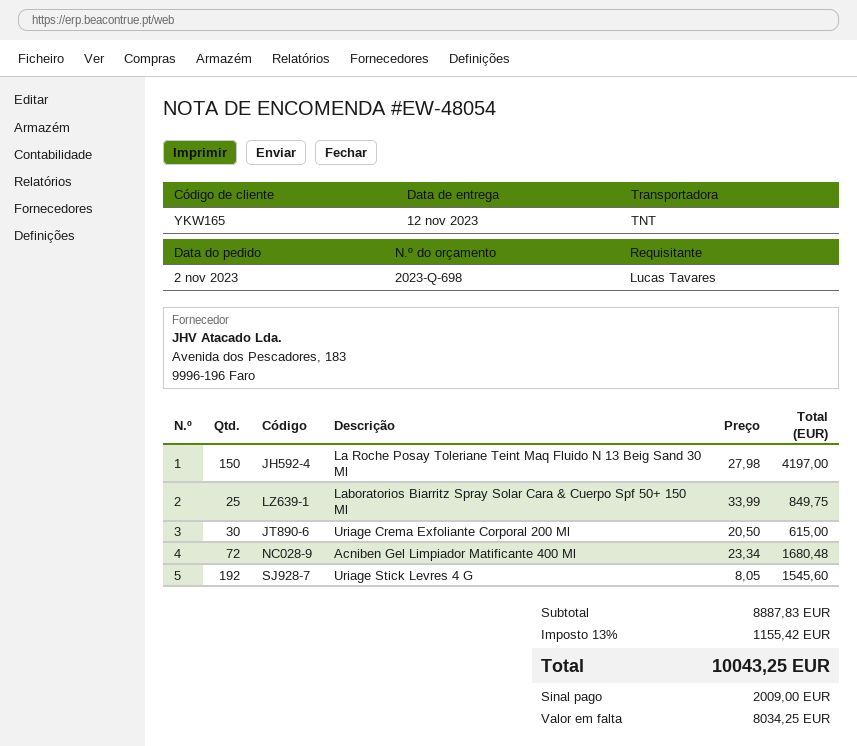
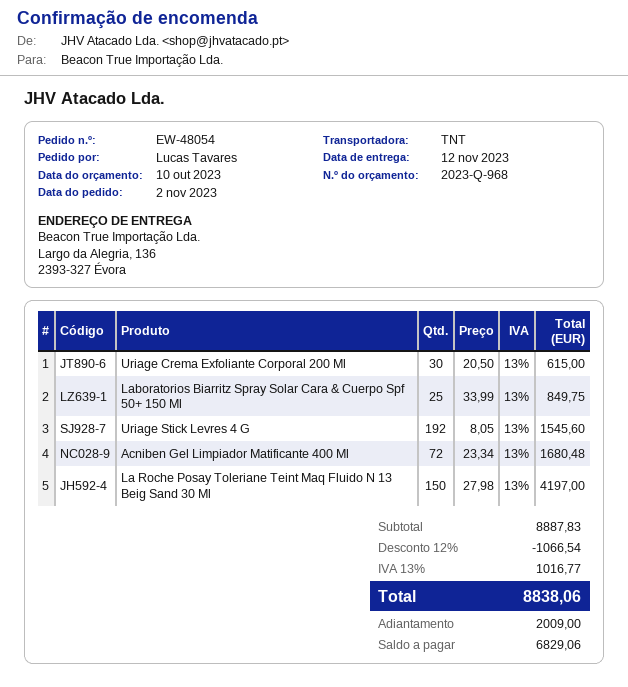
quote number: 2023-Q-698 -> 2023-Q-968
discount: none -> 12% = 1066.54
tax: 13% = 1155.42 -> 13% = 1016.77
total: 10043.25 -> 8838.06
balance: 8034.25 -> 6829.06

